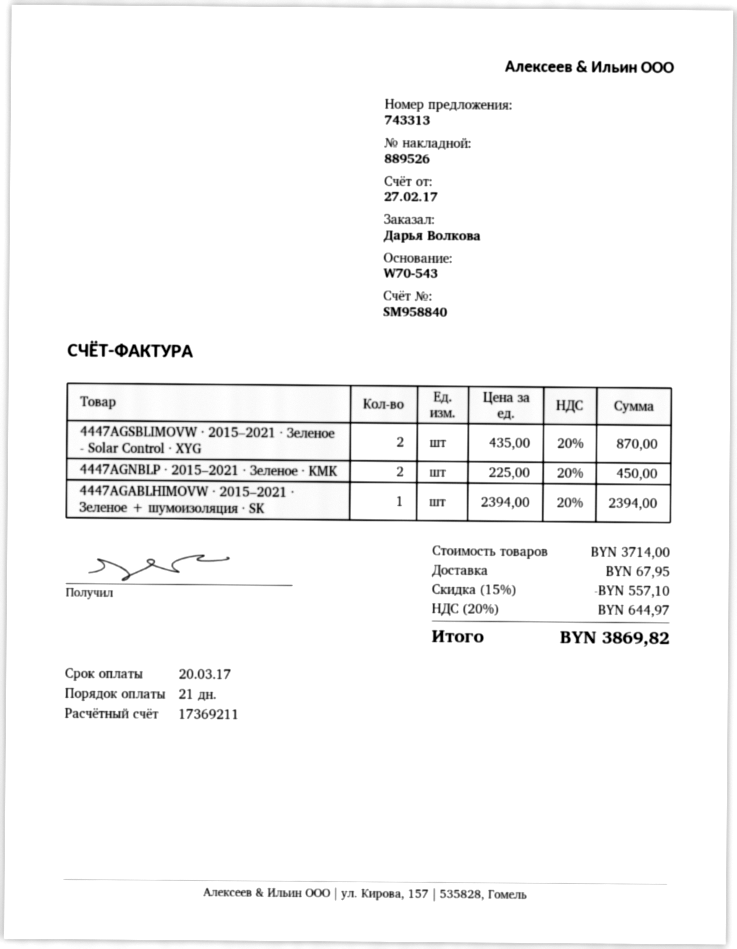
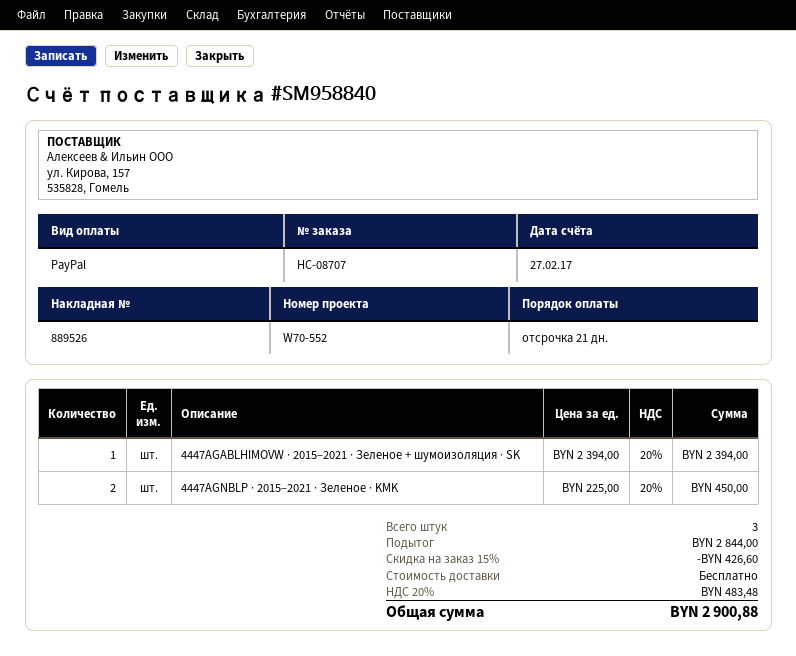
reference: W70-543 -> W70-552
4447AGSBLIMOVW · 2015–2021 · Зеленое - Solar Control · XYG: 2 x 435.00 = 870.00 -> none
subtotal: 3714.00 -> 2844.00
discount: 15% = 557.10 -> 15% = 426.60
shipping: 67.95 -> 0.00
tax: 20% = 644.97 -> 20% = 483.48
total: 3869.82 -> 2900.88

